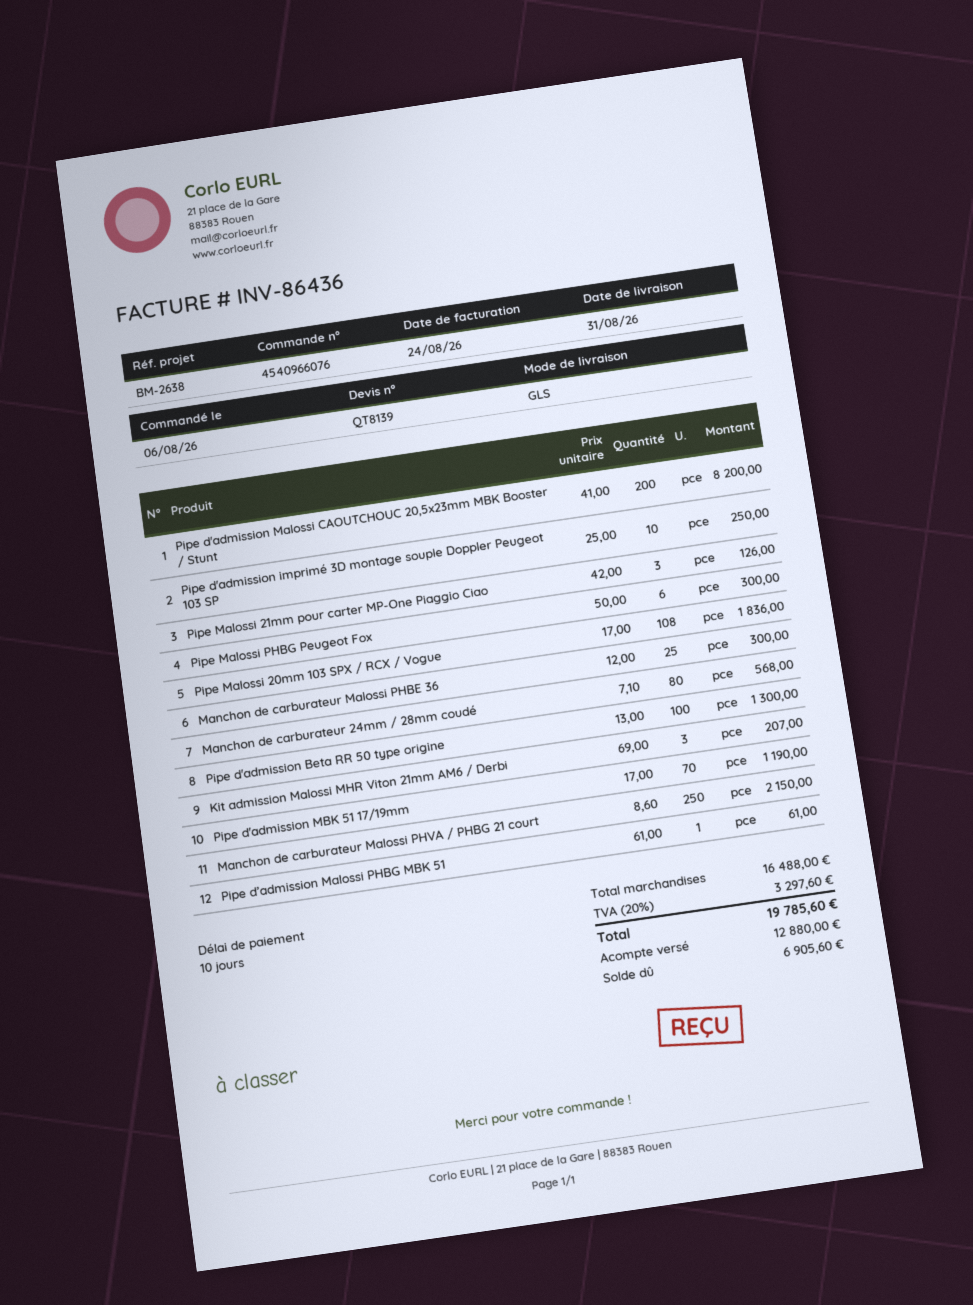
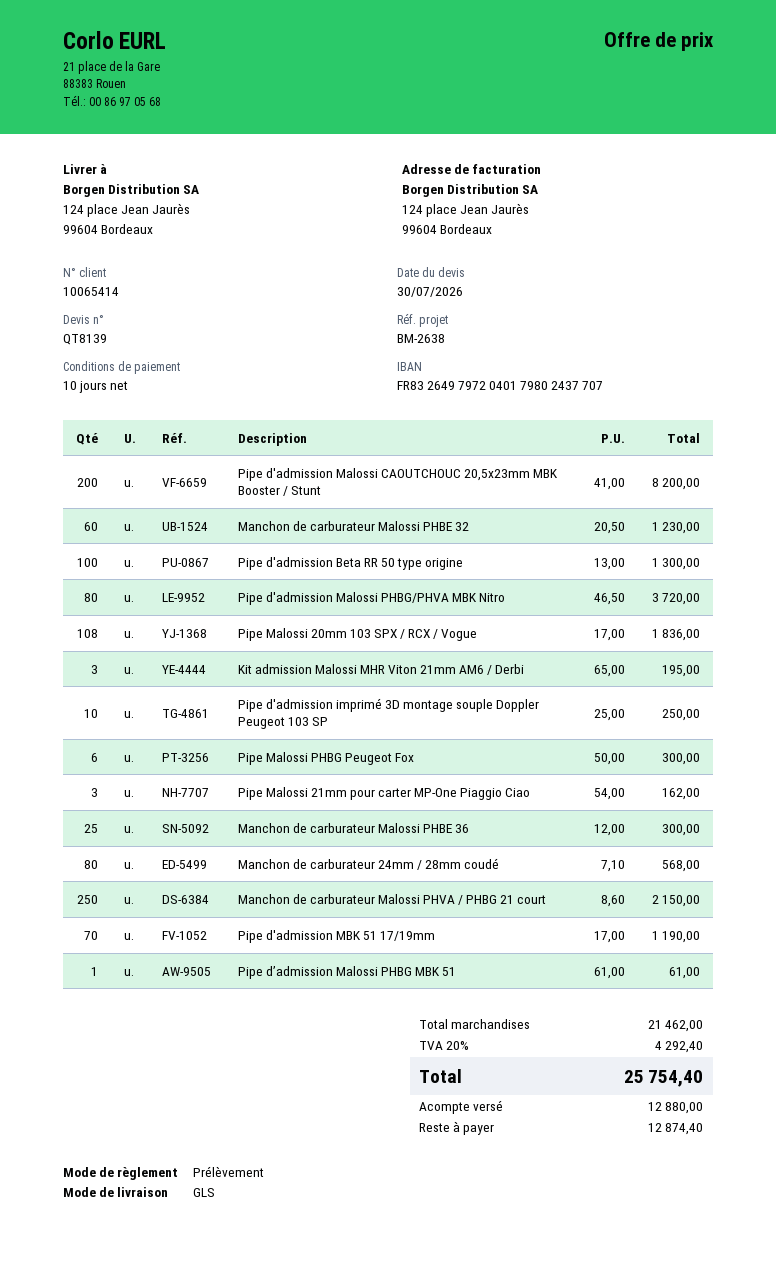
Pipe Malossi 21mm pour carter MP-One Piaggio Ciao: 3 x 42.00 = 126.00 -> 3 x 54.00 = 162.00
Kit admission Malossi MHR Viton 21mm AM6 / Derbi: 3 x 69.00 = 207.00 -> 3 x 65.00 = 195.00
Manchon de carburateur Malossi PHBE 32: none -> 60 x 20.50 = 1230.00
Pipe d'admission Malossi PHBG/PHVA MBK Nitro: none -> 80 x 46.50 = 3720.00
subtotal: 16488.00 -> 21462.00
tax: 20% = 3297.60 -> 20% = 4292.40
total: 19785.60 -> 25754.40
balance: 6905.60 -> 12874.40

